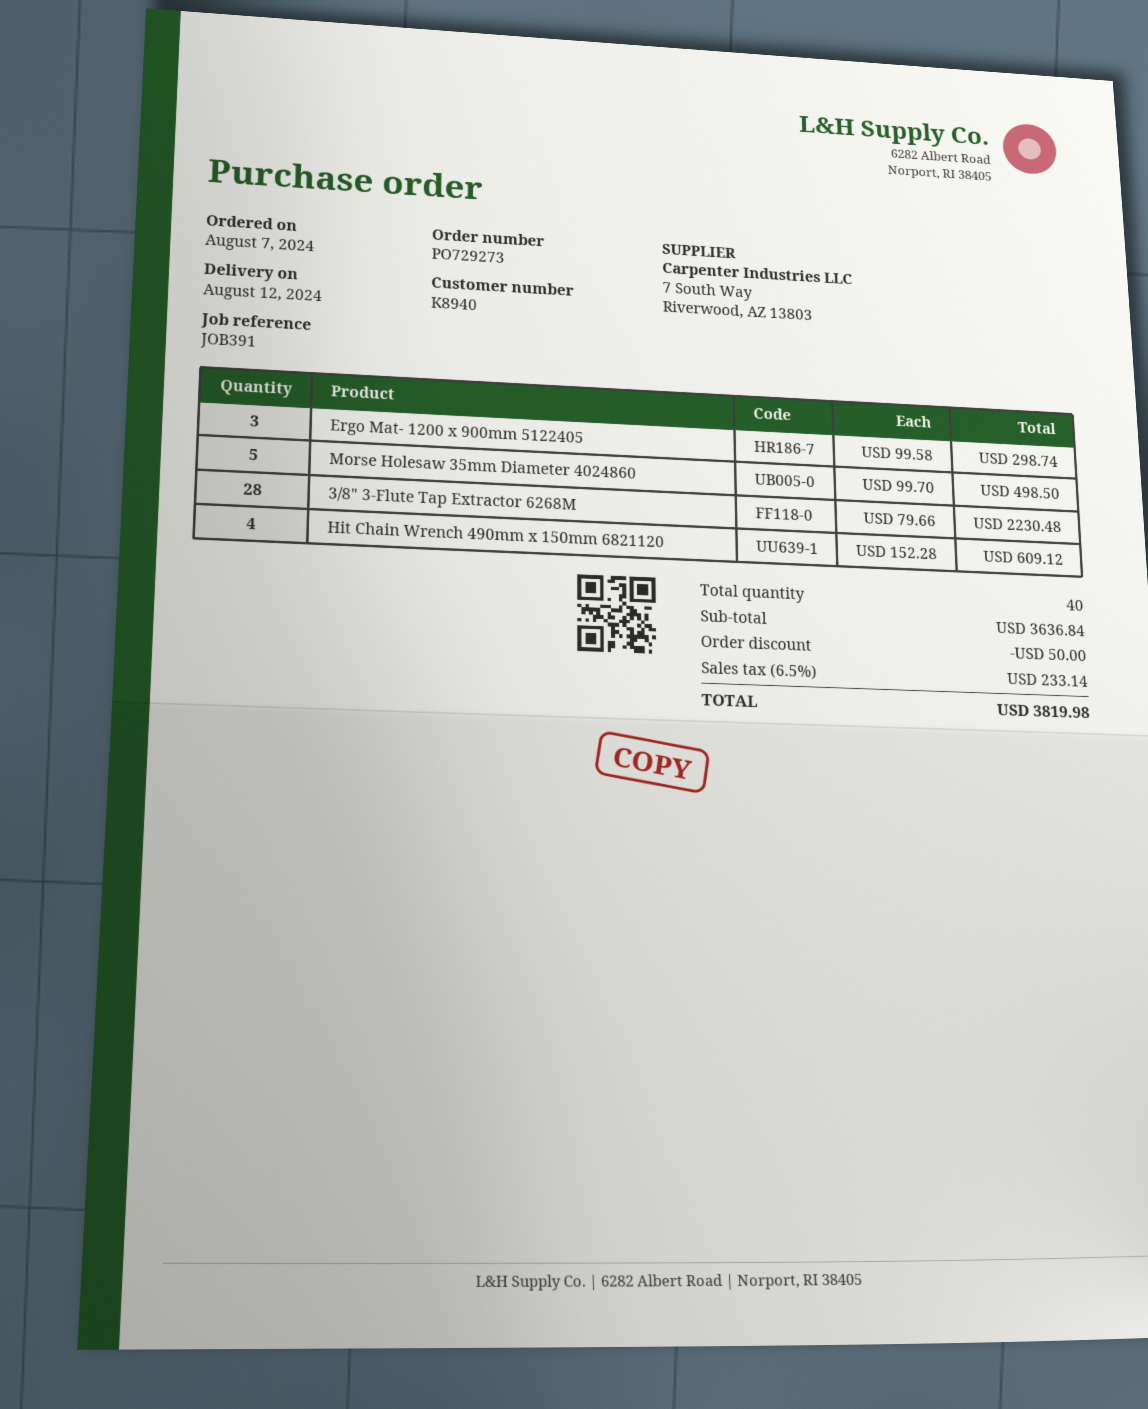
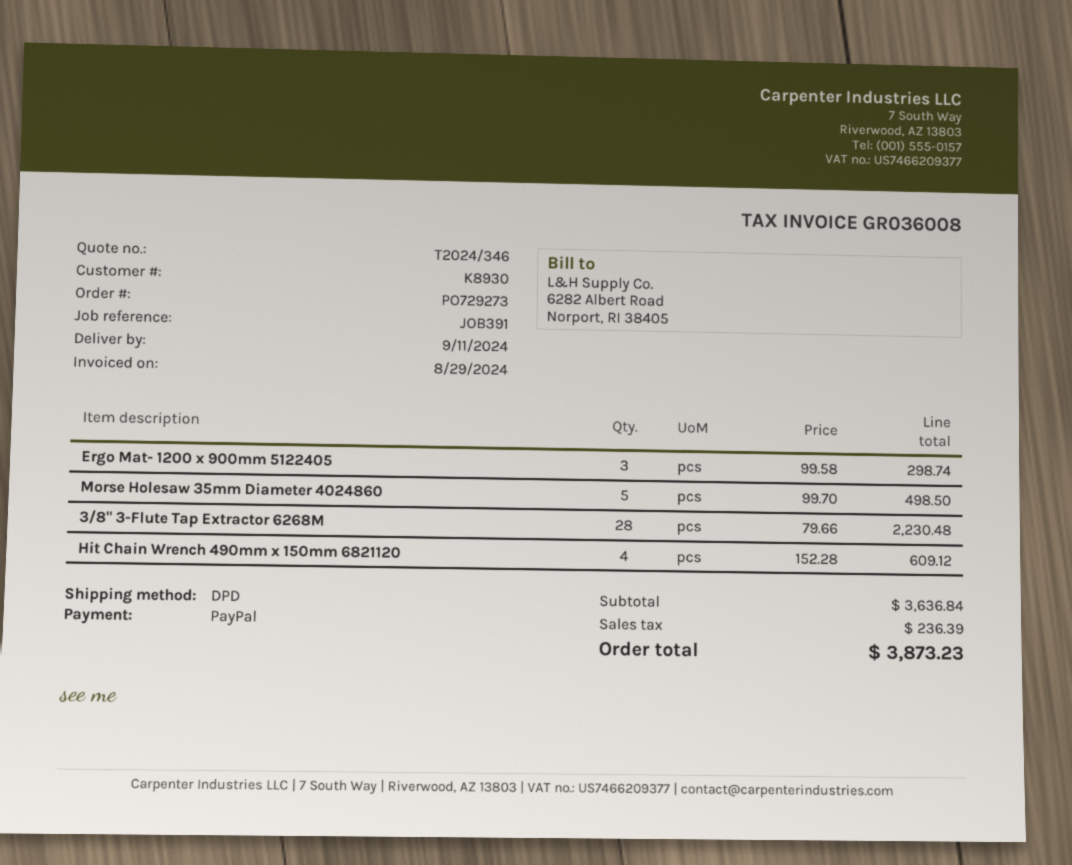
delivery date: 2024-08-12 -> 2024-09-11
customer number: K8940 -> K8930
discount: 50.00 -> none
tax: 233.14 -> 236.39
total: 3819.98 -> 3873.23

